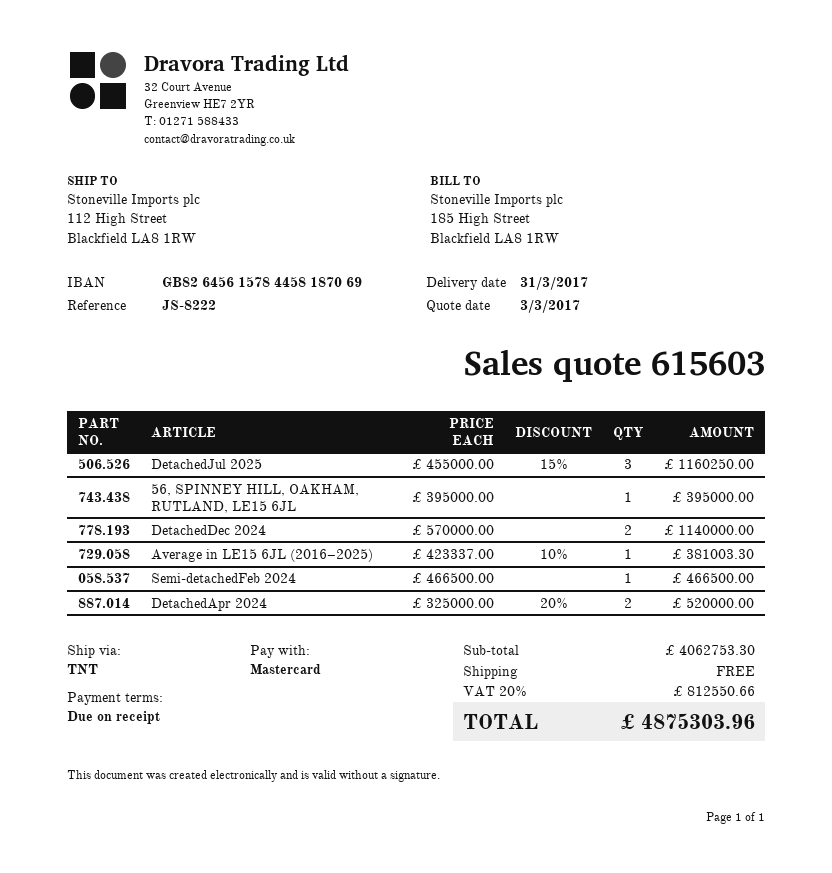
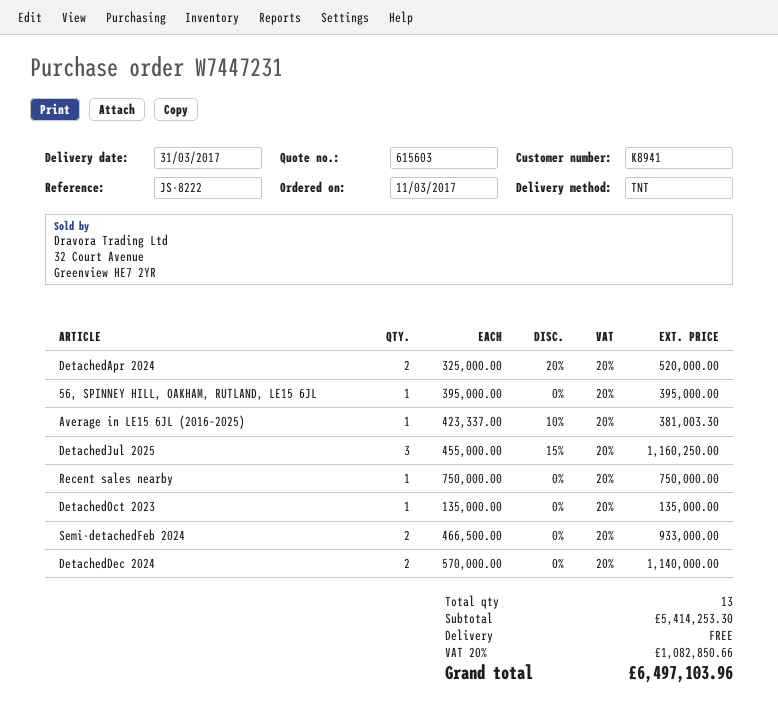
Semi-detachedFeb 2024: 1 x 466500.00 = 466500.00 -> 2 x 466500.00 = 933000.00
Recent sales nearby: none -> 1 x 750000.00 = 750000.00
DetachedOct 2023: none -> 1 x 135000.00 = 135000.00
subtotal: 4062753.30 -> 5414253.30
tax: 20% = 812550.66 -> 20% = 1082850.66
total: 4875303.96 -> 6497103.96

